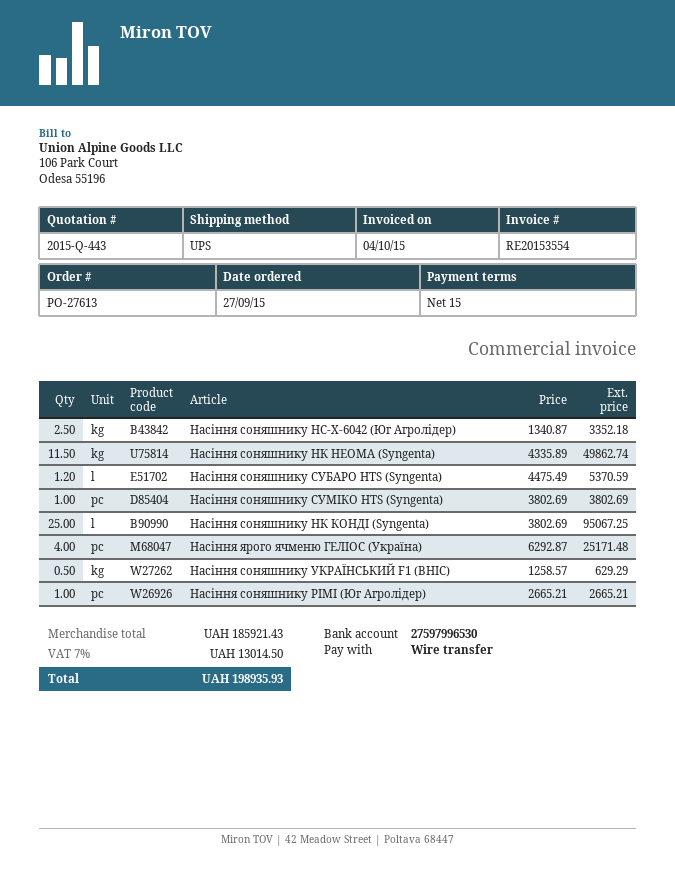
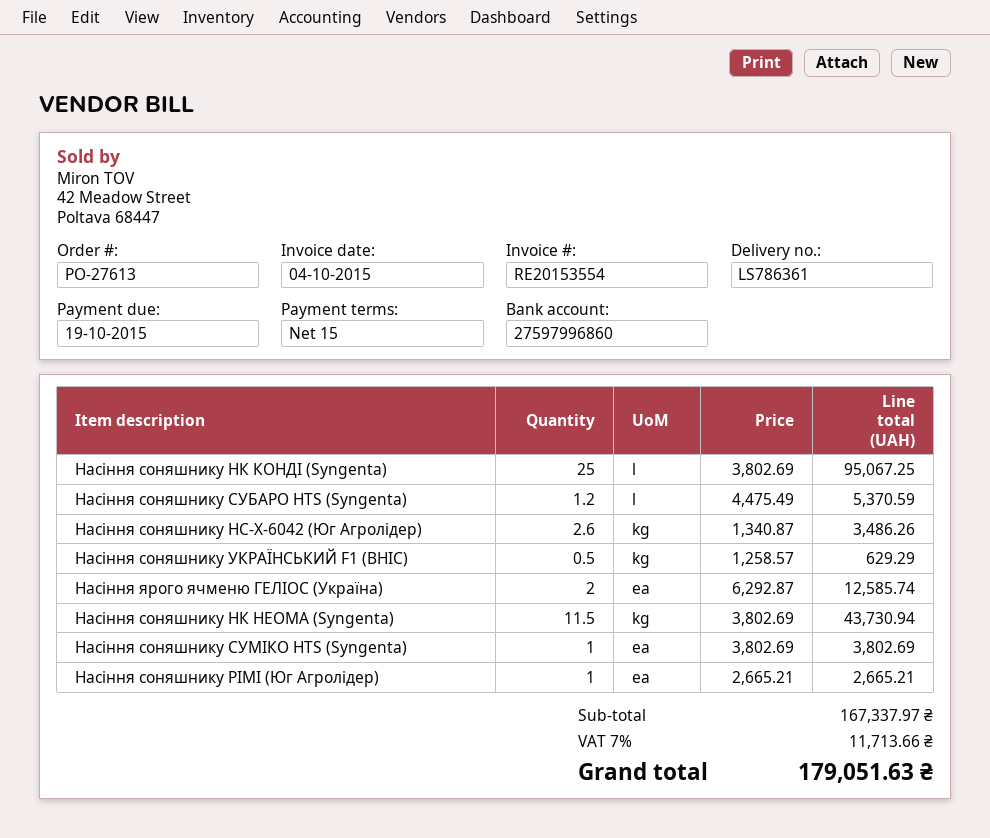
bank account: 27597996530 -> 27597996860
Насіння соняшнику НС-Х-6042 (Юг Агролідер): 2.5 x 1340.87 = 3352.18 -> 2.6 x 1340.87 = 3486.26
Насіння соняшнику НК НЕОМА (Syngenta): 11.5 x 4335.89 = 49862.74 -> 11.5 x 3802.69 = 43730.94
Насіння ярого ячменю ГЕЛІОС (Україна): 4 x 6292.87 = 25171.48 -> 2 x 6292.87 = 12585.74
subtotal: 185921.43 -> 167337.97
tax: 7% = 13014.50 -> 7% = 11713.66
total: 198935.93 -> 179051.63

